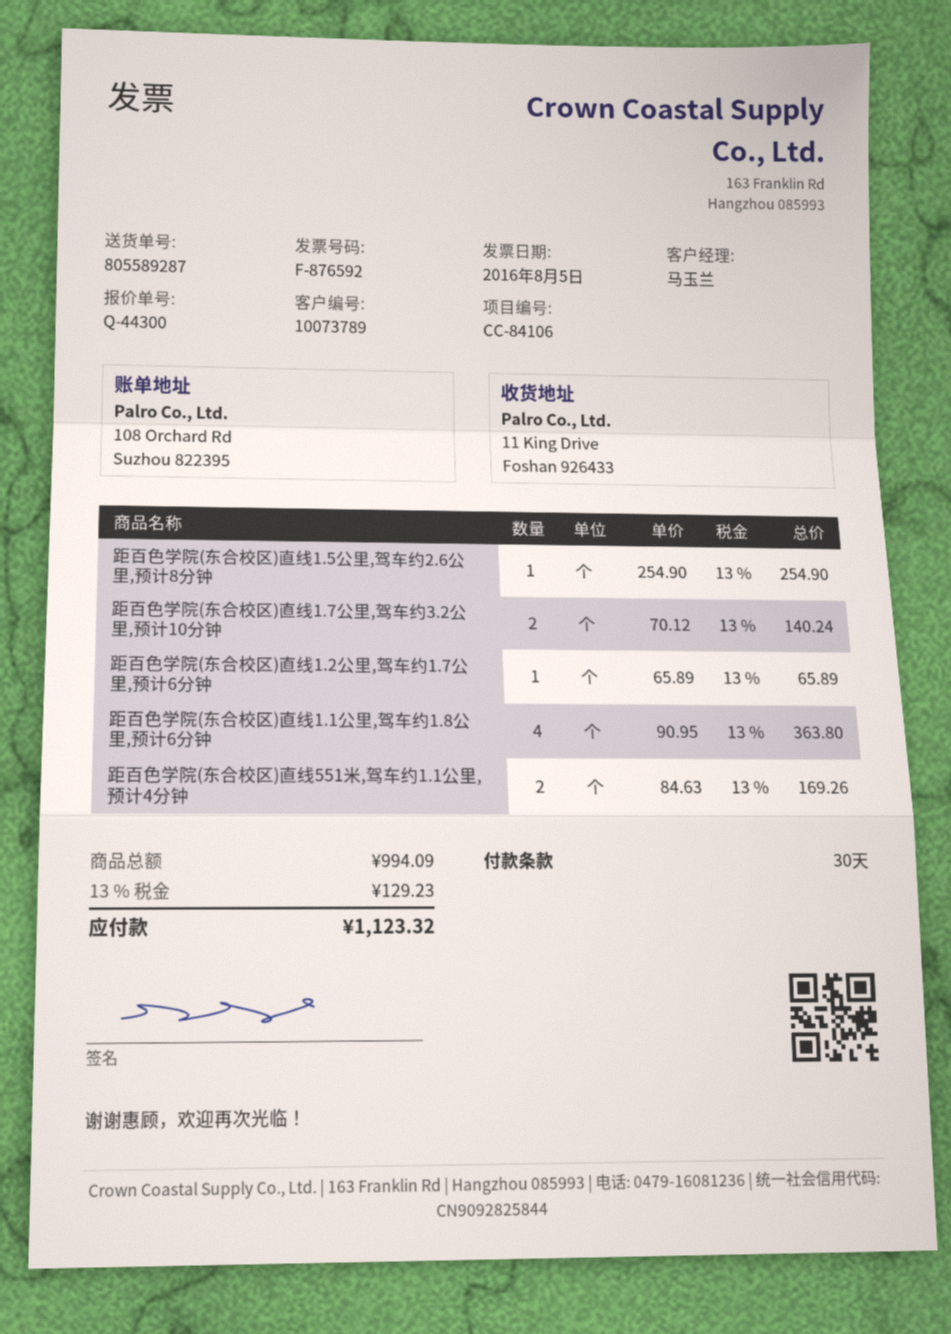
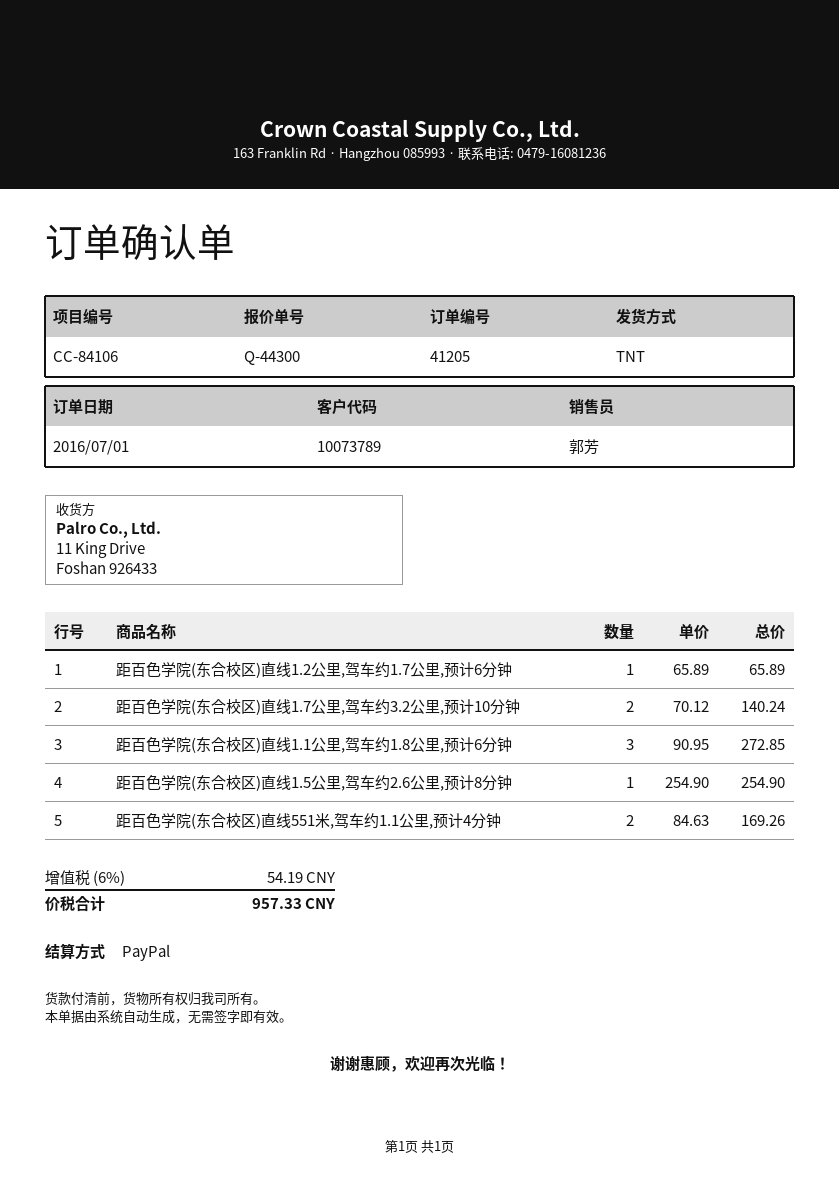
sales rep: 马玉兰 -> 郭芳
距百色学院(东合校区)直线1.1公里,驾车约1.8公里,预计6分钟: 4 x 90.95 = 363.80 -> 3 x 90.95 = 272.85
tax: 13% = 129.23 -> 6% = 54.19
total: 1123.32 -> 957.33

